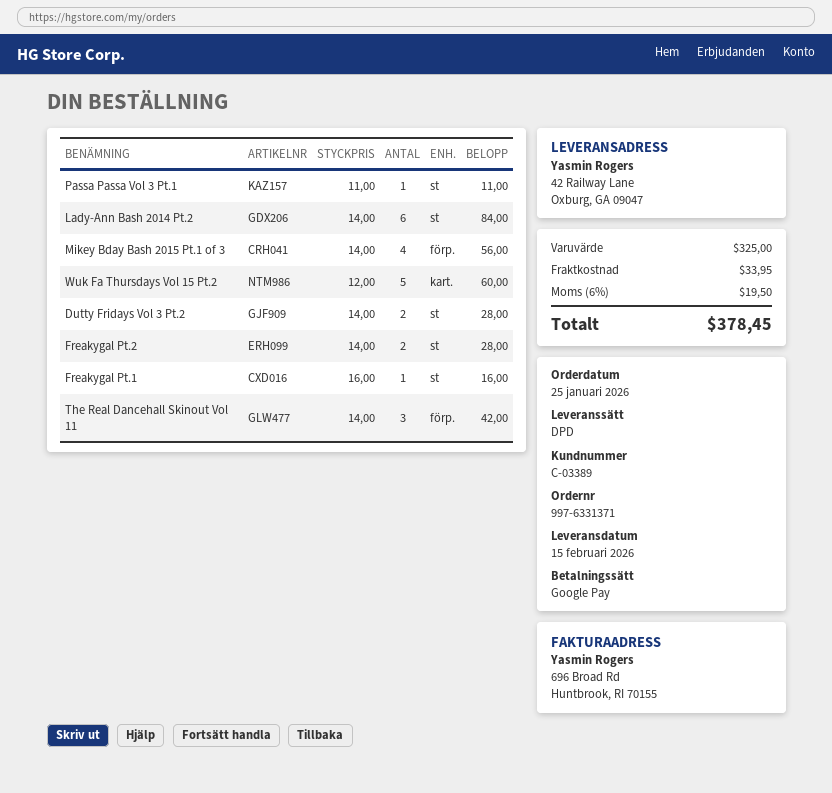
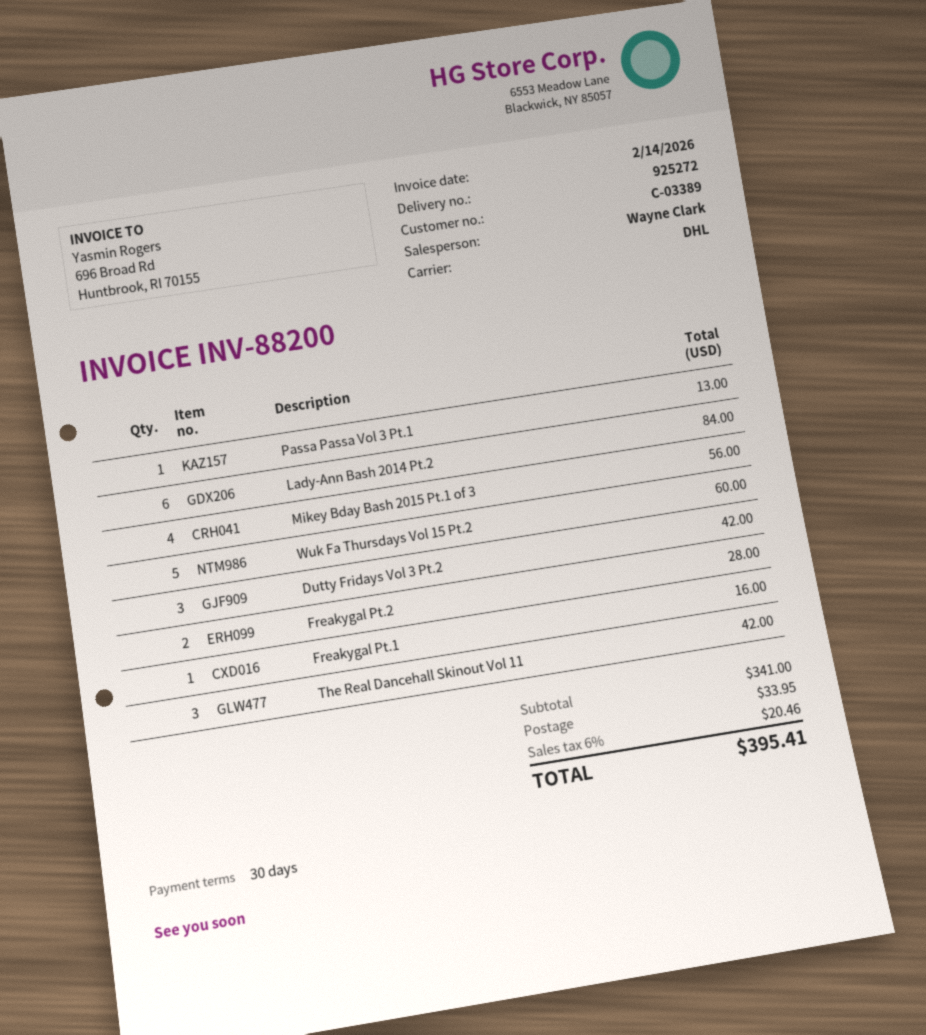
shipping method: DPD -> DHL
Passa Passa Vol 3 Pt.1: 1 for 11.00 -> 1 for 13.00
Dutty Fridays Vol 3 Pt.2: 2 for 28.00 -> 3 for 42.00
subtotal: 325.00 -> 341.00
tax: 6% = 19.50 -> 6% = 20.46
total: 378.45 -> 395.41

